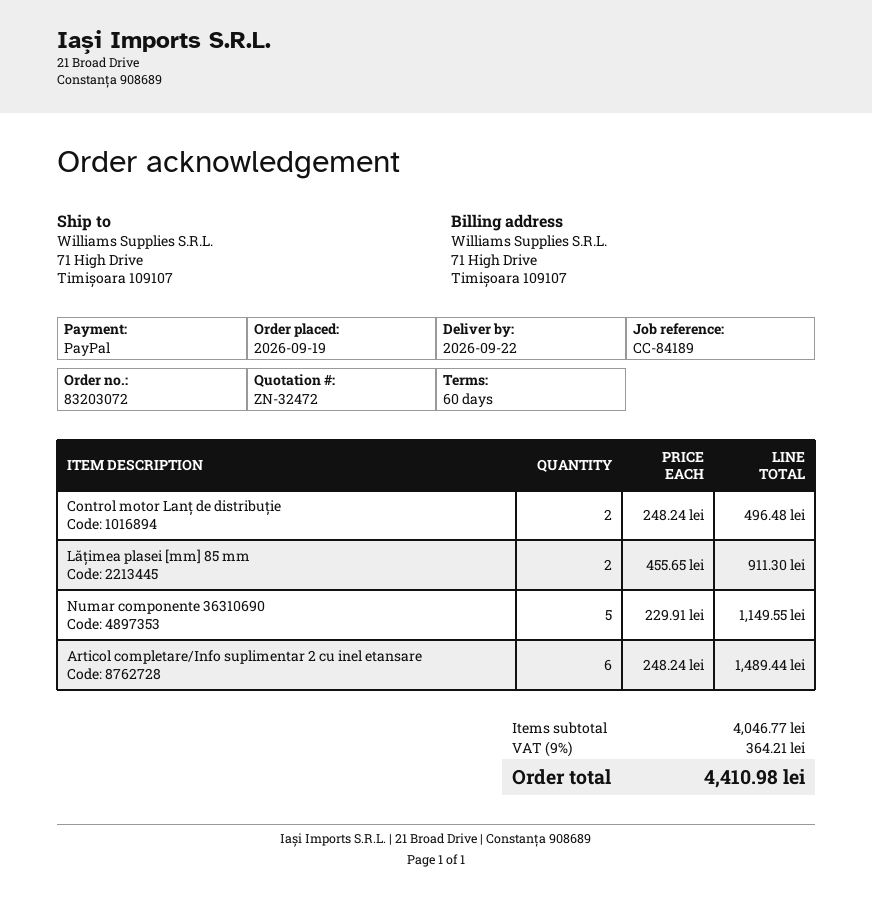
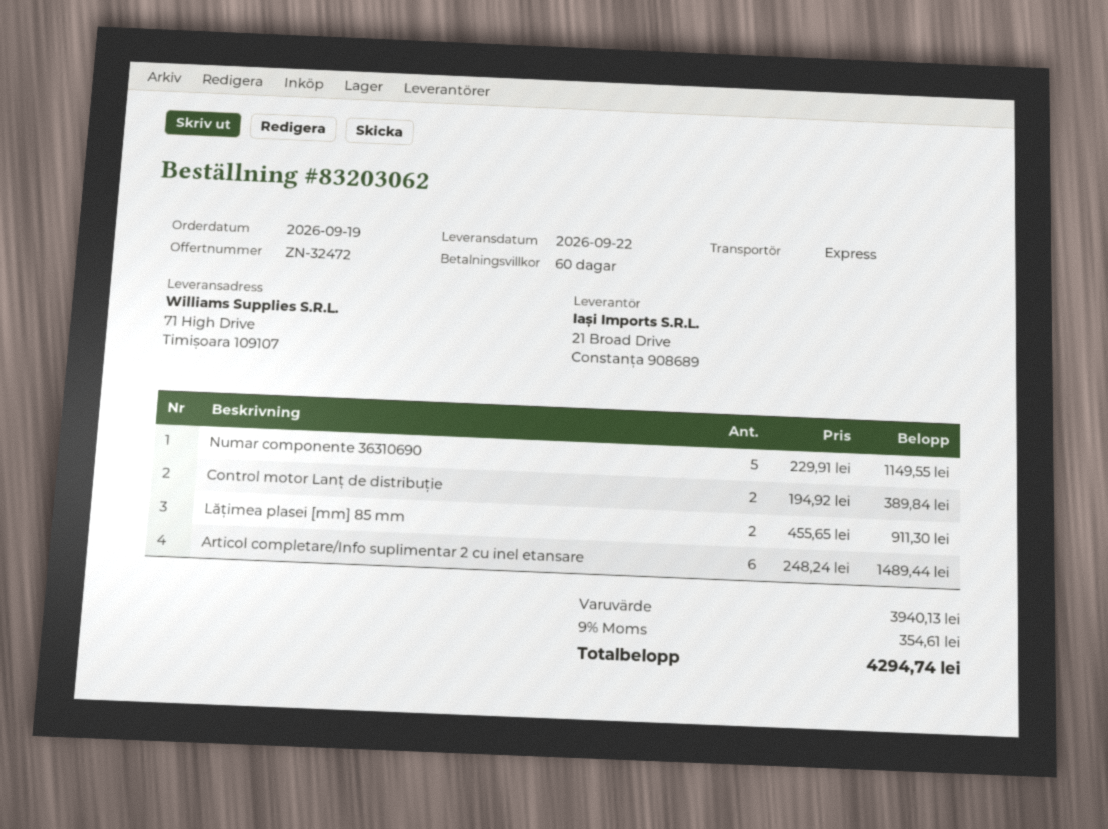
order number: 83203072 -> 83203062
Control motor Lanț de distribuție: 2 x 248.24 = 496.48 -> 2 x 194.92 = 389.84
subtotal: 4046.77 -> 3940.13
tax: 9% = 364.21 -> 9% = 354.61
total: 4410.98 -> 4294.74

